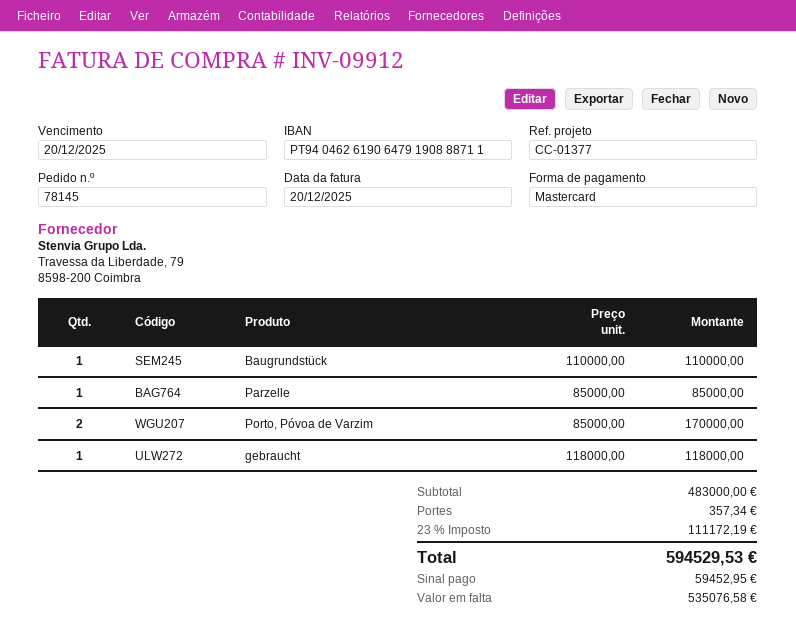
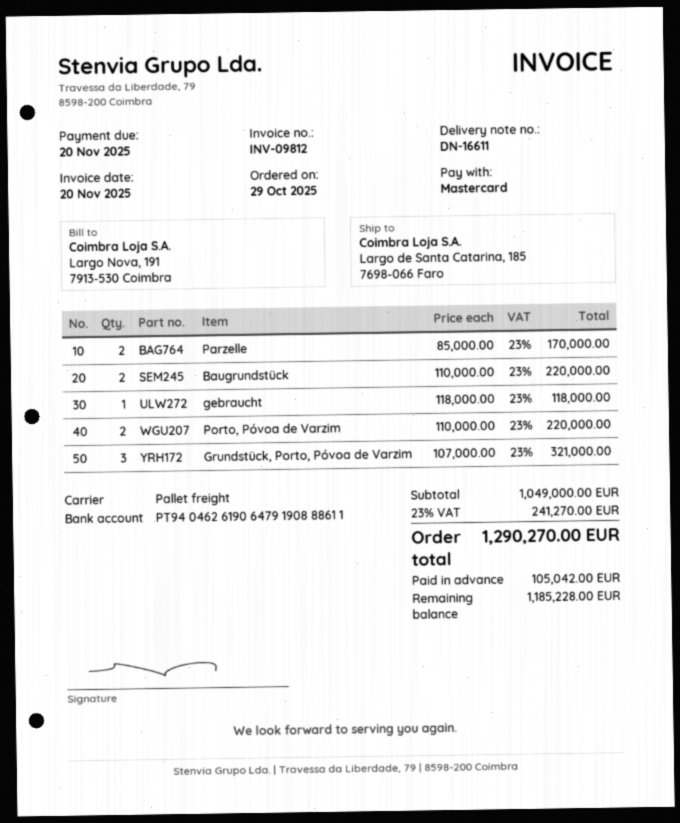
invoice number: INV-09912 -> INV-09812
invoice date: 2025-12-20 -> 2025-11-20
due date: 2025-12-20 -> 2025-11-20
bank account: PT94046261906479190888711 -> PT94046261906479190888611
Baugrundstück: 1 x 110000.00 = 110000.00 -> 2 x 110000.00 = 220000.00
Parzelle: 1 x 85000.00 = 85000.00 -> 2 x 85000.00 = 170000.00
Porto, Póvoa de Varzim: 2 x 85000.00 = 170000.00 -> 2 x 110000.00 = 220000.00
Grundstück, Porto, Póvoa de Varzim: none -> 3 x 107000.00 = 321000.00
subtotal: 483000.00 -> 1049000.00
shipping: 357.34 -> none
tax: 23% = 111172.19 -> 23% = 241270.00
total: 594529.53 -> 1290270.00
deposit: 59452.95 -> 105042.00
balance: 535076.58 -> 1185228.00

